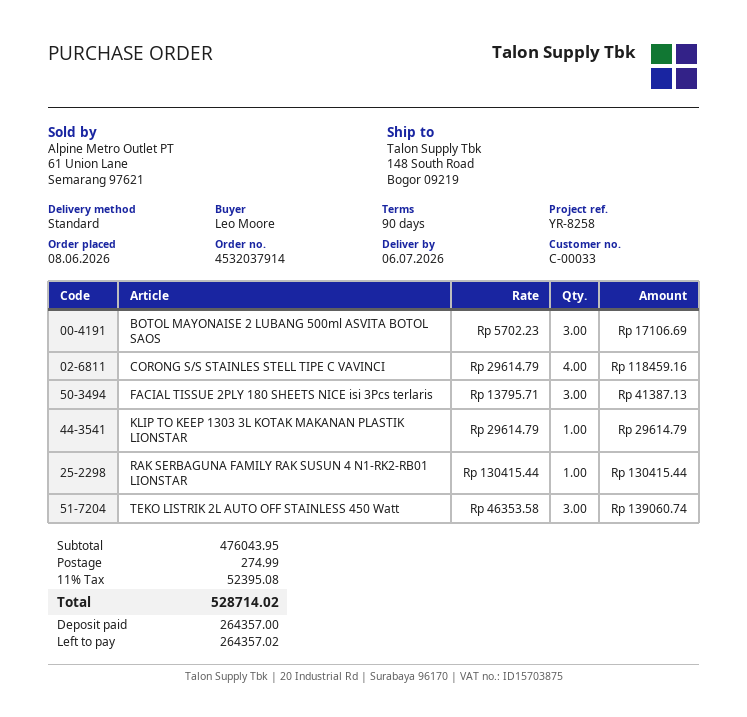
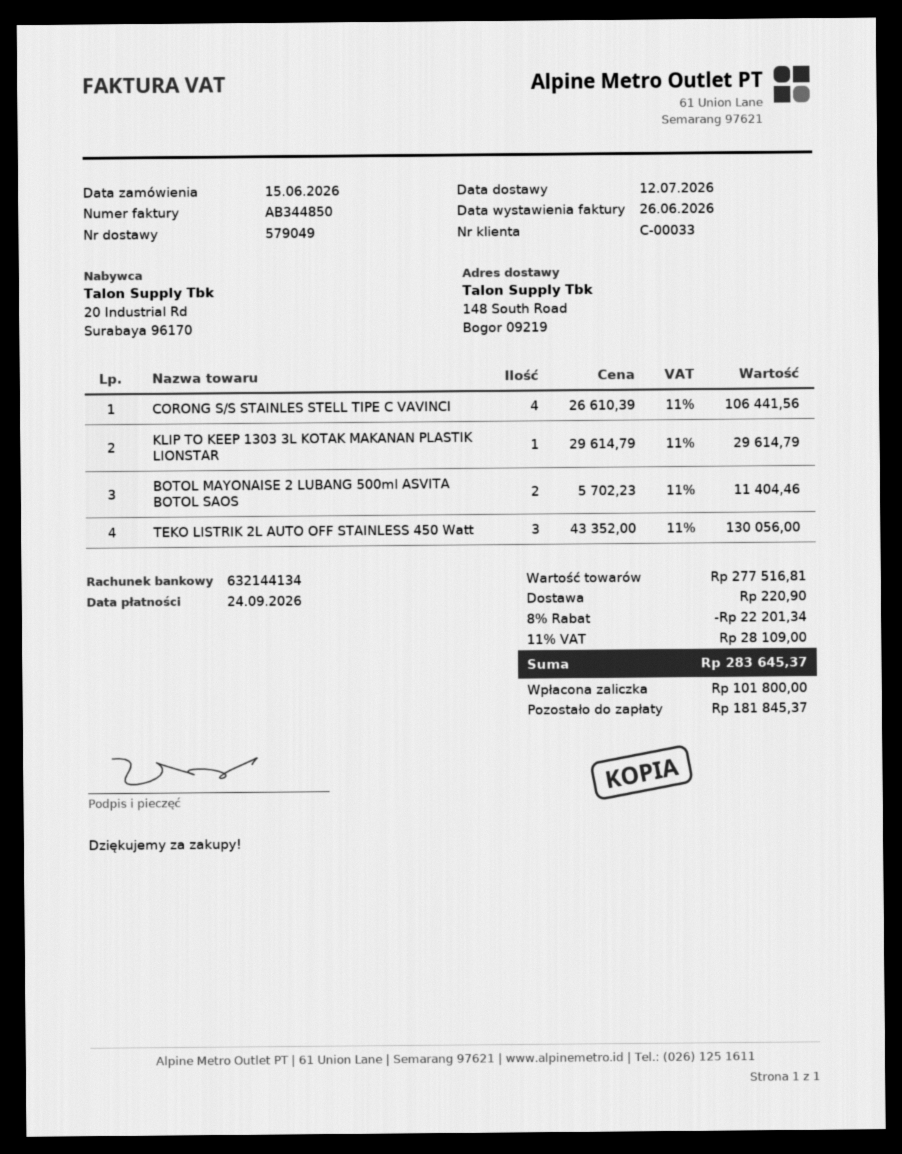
order date: 2026-06-08 -> 2026-06-15
delivery date: 2026-07-06 -> 2026-07-12
BOTOL MAYONAISE 2 LUBANG 500ml ASVITA BOTOL SAOS: 3 x 5702.23 = 17106.69 -> 2 x 5702.23 = 11404.46
CORONG S/S STAINLES STELL TIPE C VAVINCI: 4 x 29614.79 = 118459.16 -> 4 x 26610.39 = 106441.56
FACIAL TISSUE 2PLY 180 SHEETS NICE isi 3Pcs terlaris: 3 x 13795.71 = 41387.13 -> none
RAK SERBAGUNA FAMILY RAK SUSUN 4 N1-RK2-RB01 LIONSTAR: 1 x 130415.44 = 130415.44 -> none
TEKO LISTRIK 2L AUTO OFF STAINLESS 450 Watt: 3 x 46353.58 = 139060.74 -> 3 x 43352.00 = 130056.00
subtotal: 476043.95 -> 277516.81
discount: none -> 8% = 22201.34
shipping: 274.99 -> 220.90
tax: 11% = 52395.08 -> 11% = 28109.00
total: 528714.02 -> 283645.37
deposit: 264357.00 -> 101800.00
balance: 264357.02 -> 181845.37

